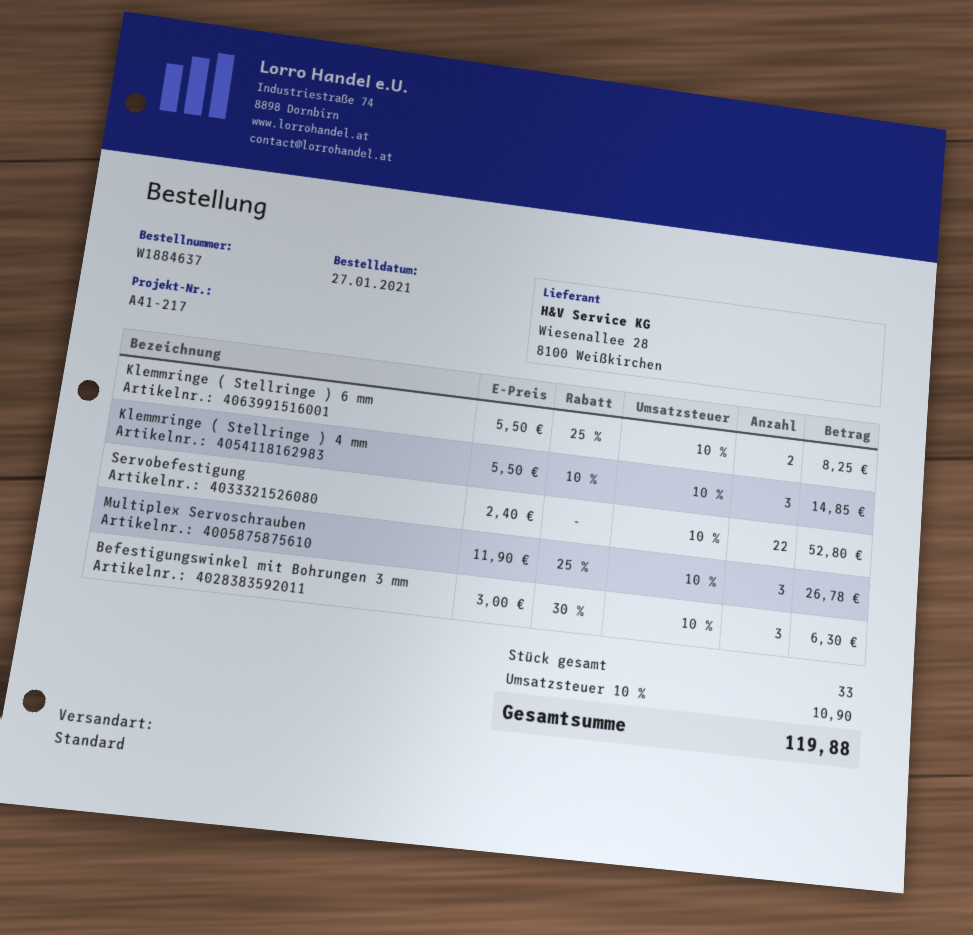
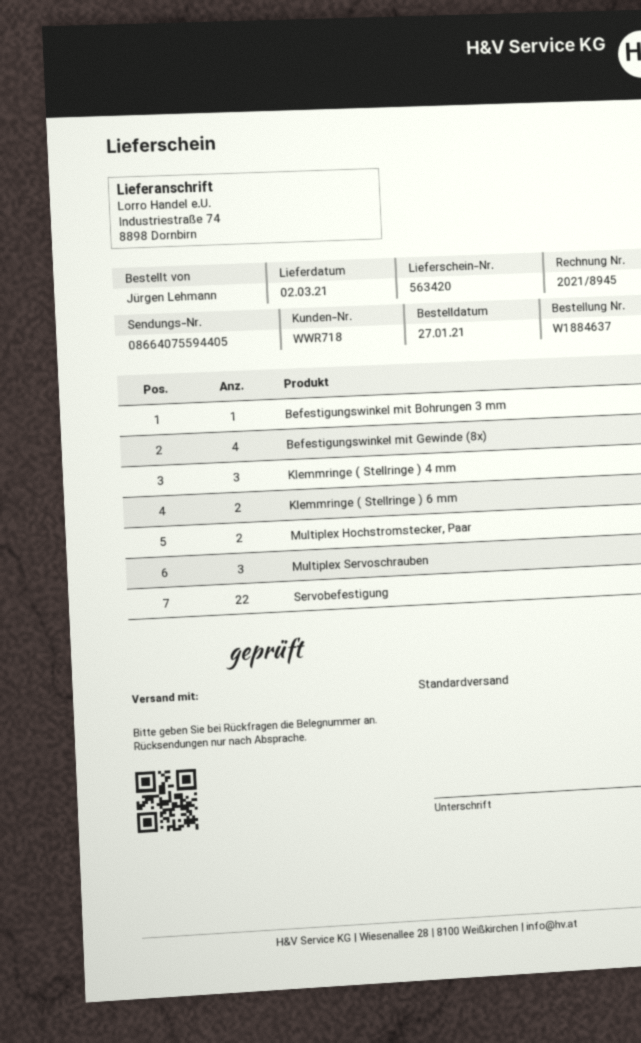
Befestigungswinkel mit Bohrungen 3 mm: 3 -> 1
Befestigungswinkel mit Gewinde (8x): none -> 4
Multiplex Hochstromstecker, Paar: none -> 2

